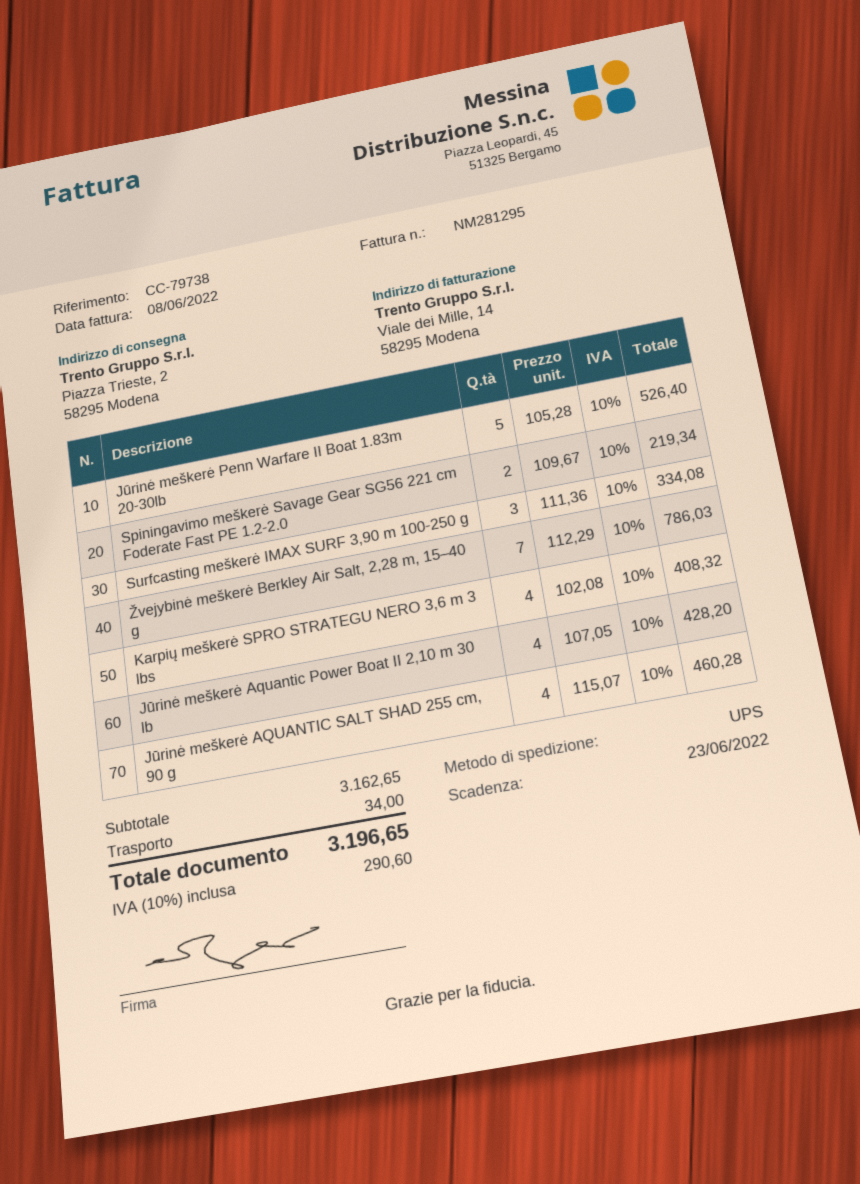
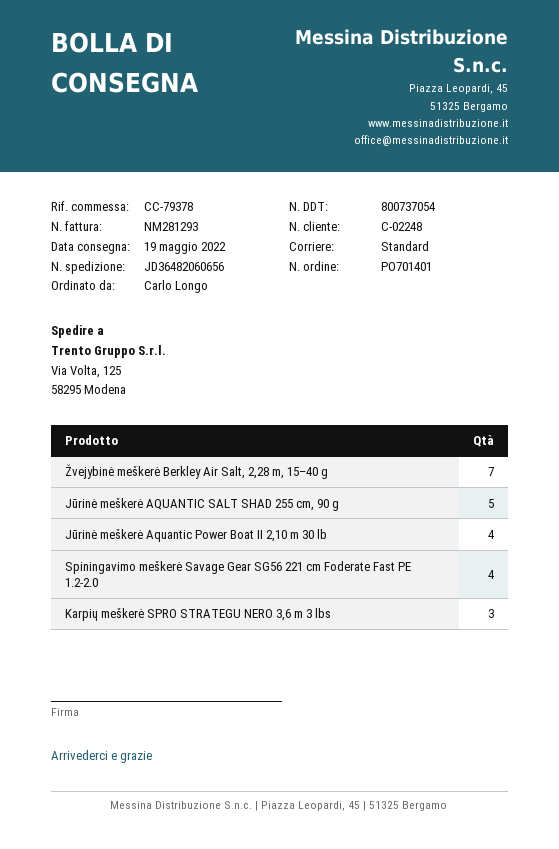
invoice number: NM281295 -> NM281293
reference: CC-79738 -> CC-79378
shipping method: UPS -> standard
ship to: Piazza Trieste, 2, 58295 Modena -> Via Volta, 125, 58295 Modena
Jūrinė meškerė Penn Warfare II Boat 1.83m 20-30lb: 5 -> none
Spiningavimo meškerė Savage Gear SG56 221 cm Foderate Fast PE 1.2-2.0: 2 -> 4
Surfcasting meškerė IMAX SURF 3,90 m 100-250 g: 3 -> none
Karpių meškerė SPRO STRATEGU NERO 3,6 m 3 lbs: 4 -> 3
Jūrinė meškerė AQUANTIC SALT SHAD 255 cm, 90 g: 4 -> 5

